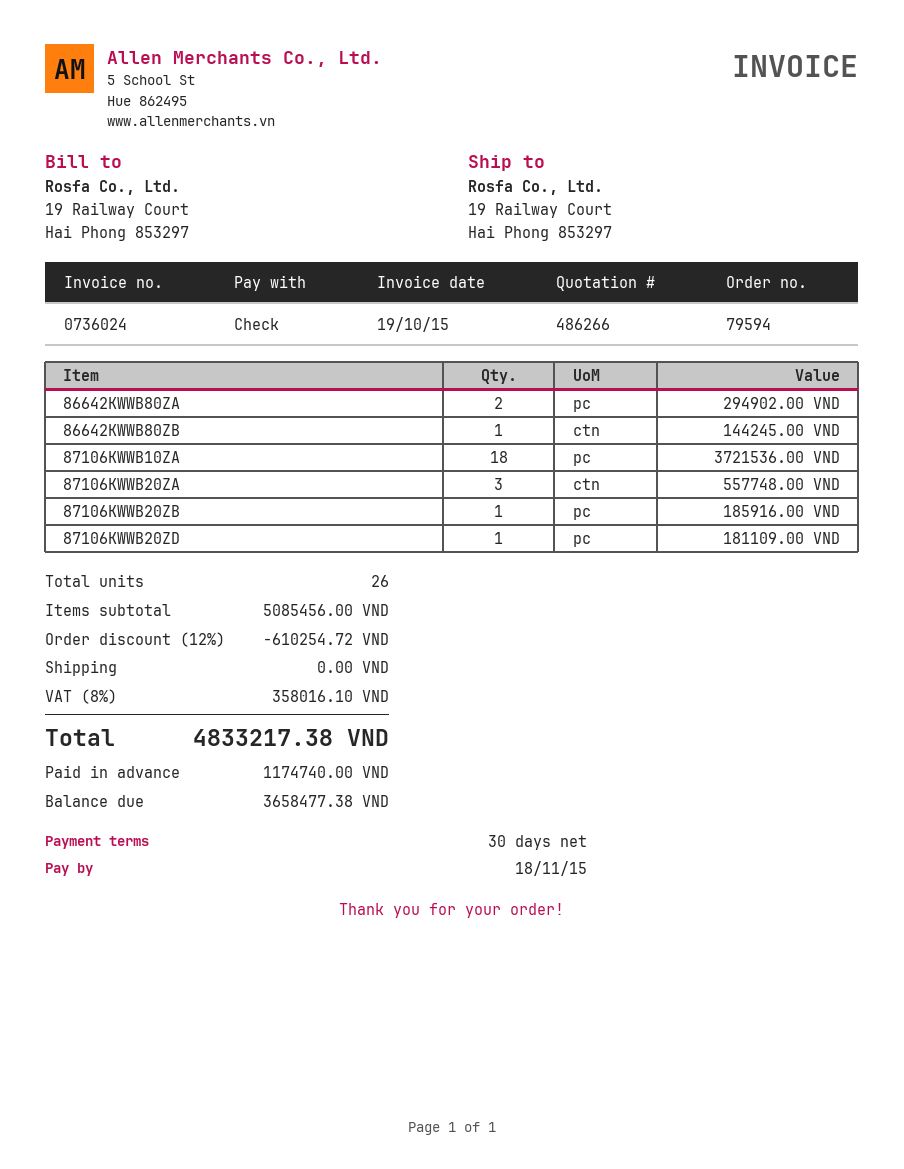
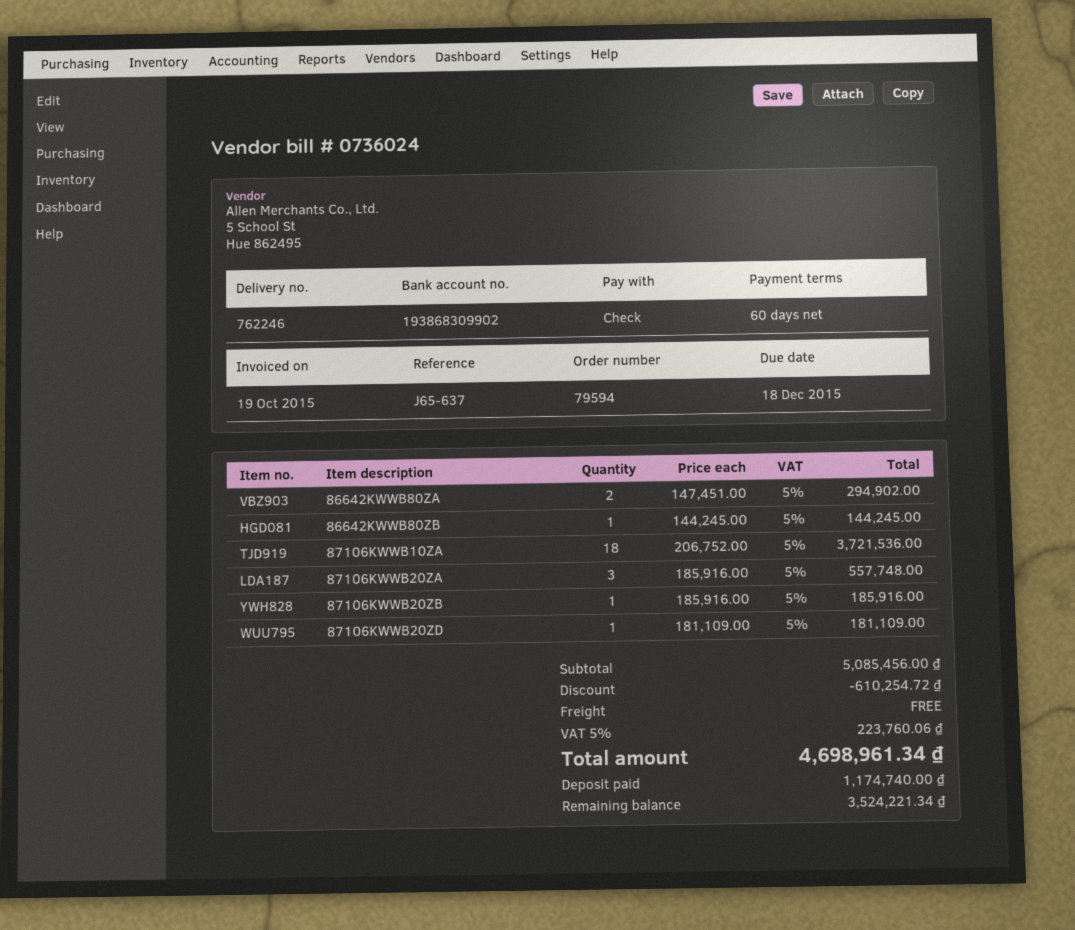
payment terms: 30 days -> 60 days
due date: 2015-11-18 -> 2015-12-18
tax: 8% = 358016.10 -> 5% = 223760.06
total: 4833217.38 -> 4698961.34
balance: 3658477.38 -> 3524221.34

